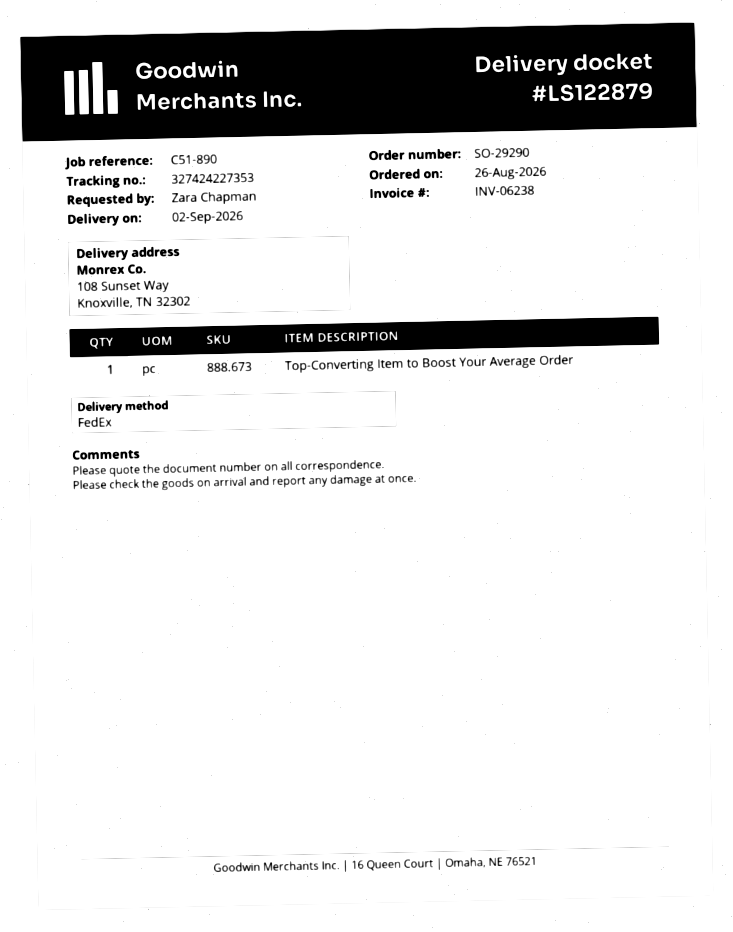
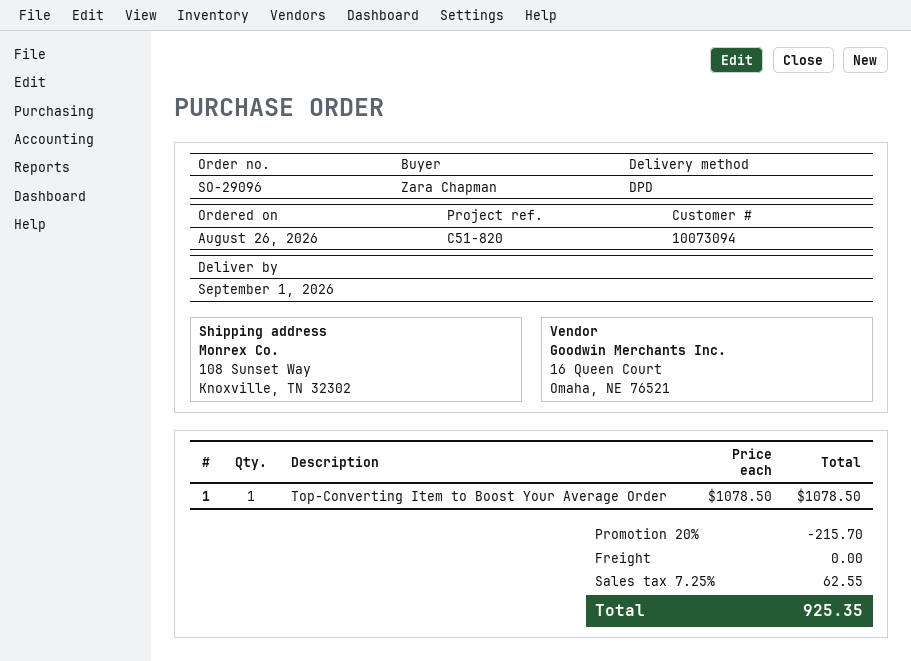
order number: SO-29290 -> SO-29096
delivery date: 2026-09-02 -> 2026-09-01
reference: C51-890 -> C51-820
shipping method: FedEx -> DPD

